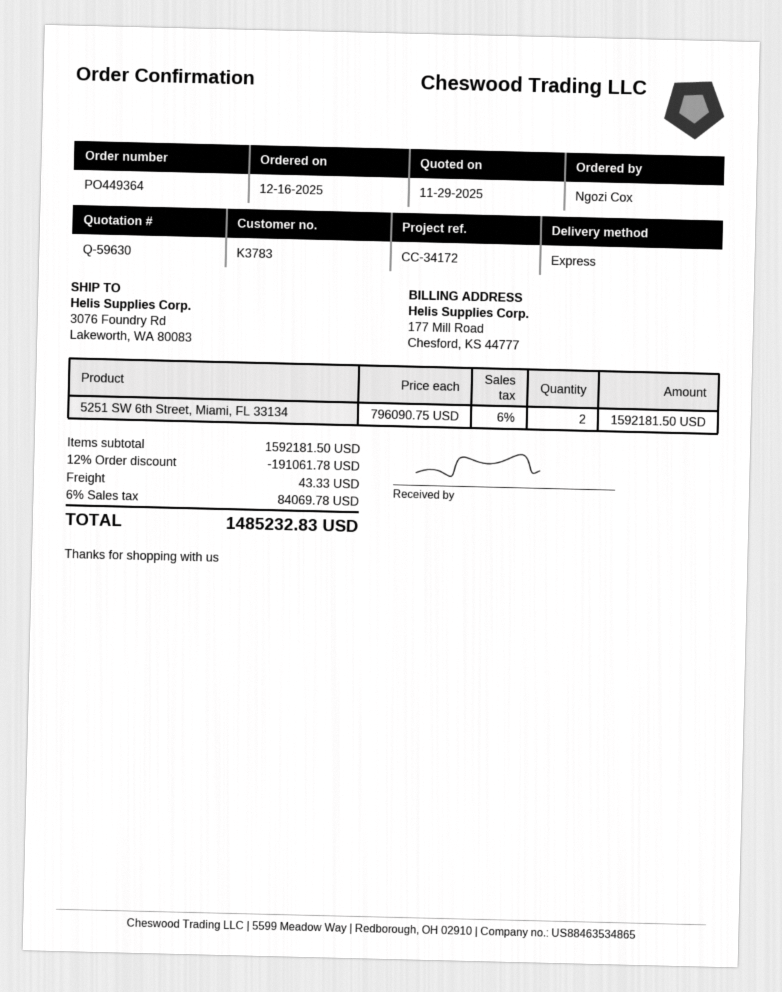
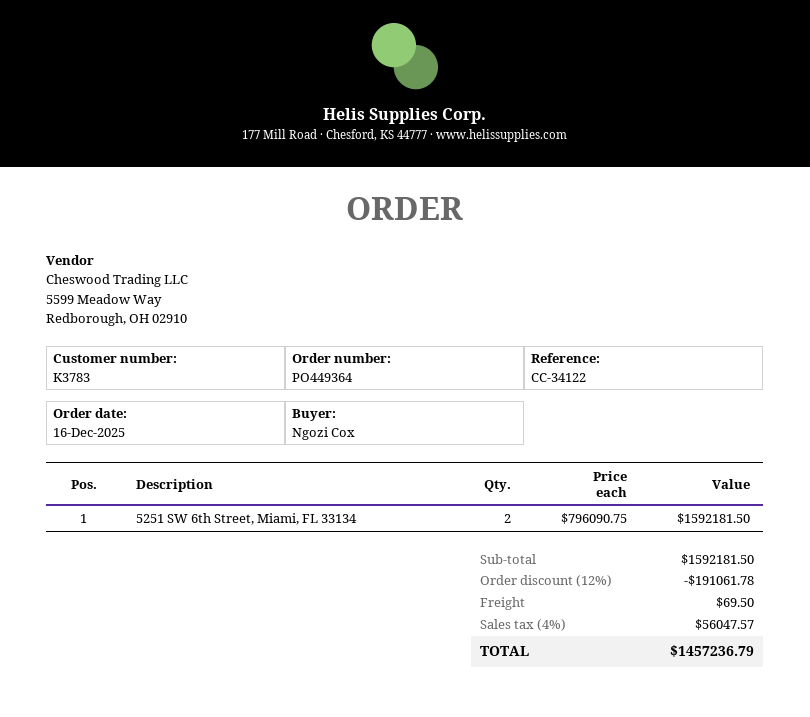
reference: CC-34172 -> CC-34122
shipping: 43.33 -> 69.50
tax: 6% = 84069.78 -> 4% = 56047.57
total: 1485232.83 -> 1457236.79

